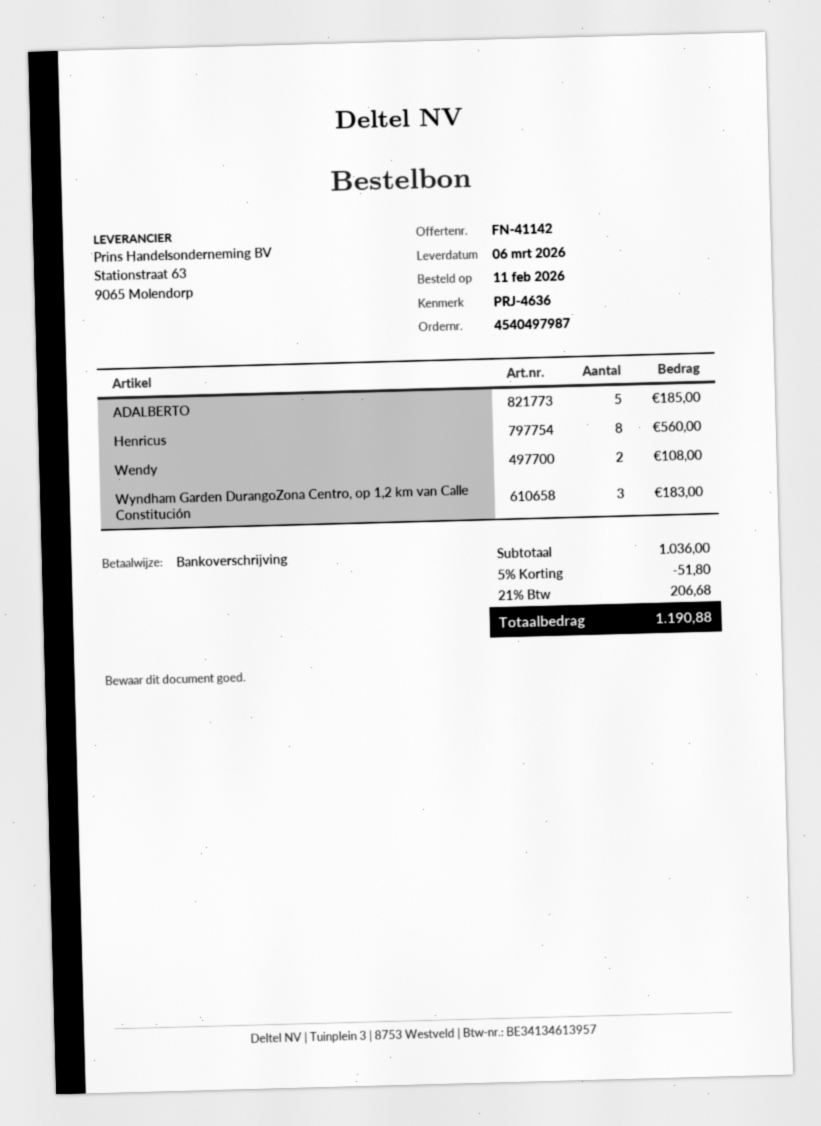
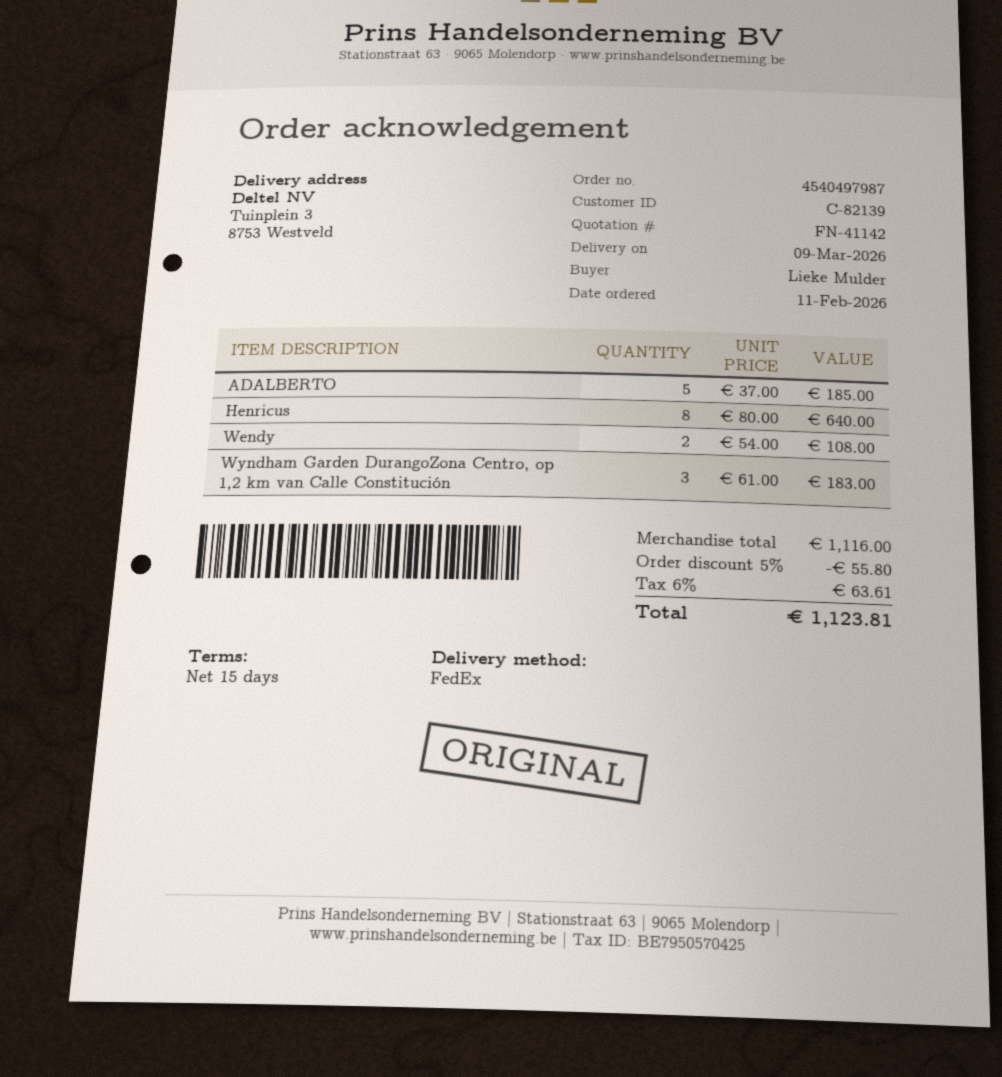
delivery date: 2026-03-06 -> 2026-03-09
Henricus: 8 for 560.00 -> 8 for 640.00
subtotal: 1036.00 -> 1116.00
discount: 5% = 51.80 -> 5% = 55.80
tax: 21% = 206.68 -> 6% = 63.61
total: 1190.88 -> 1123.81

